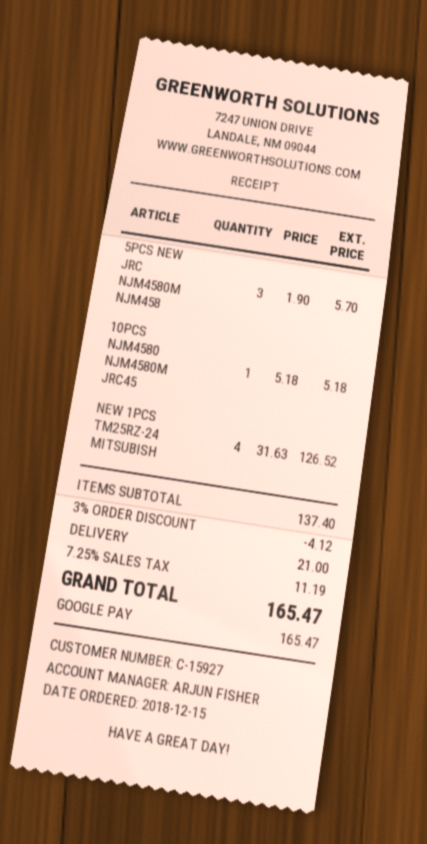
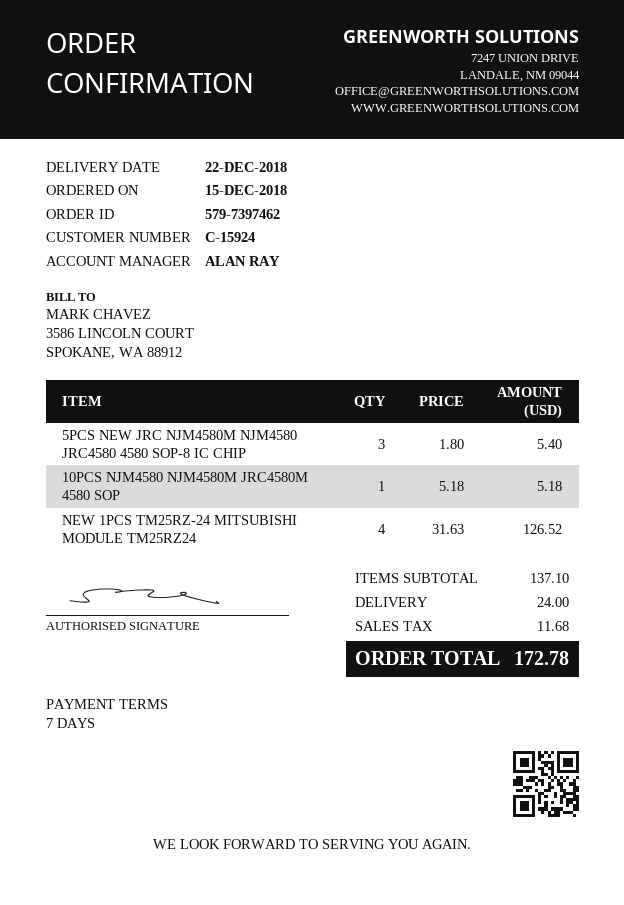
customer number: C-15927 -> C-15924
sales rep: ARJUN FISHER -> ALAN RAY
5PCS NEW JRC NJM4580M NJM458: 3 x 1.90 = 5.70 -> 3 x 1.80 = 5.40
subtotal: 137.40 -> 137.10
discount: 3% = 4.12 -> none
shipping: 21.00 -> 24.00
tax: 11.19 -> 11.68
total: 165.47 -> 172.78

